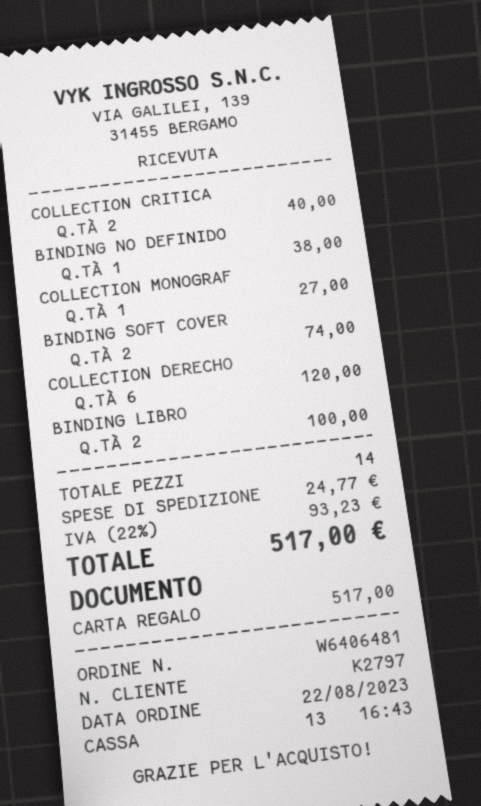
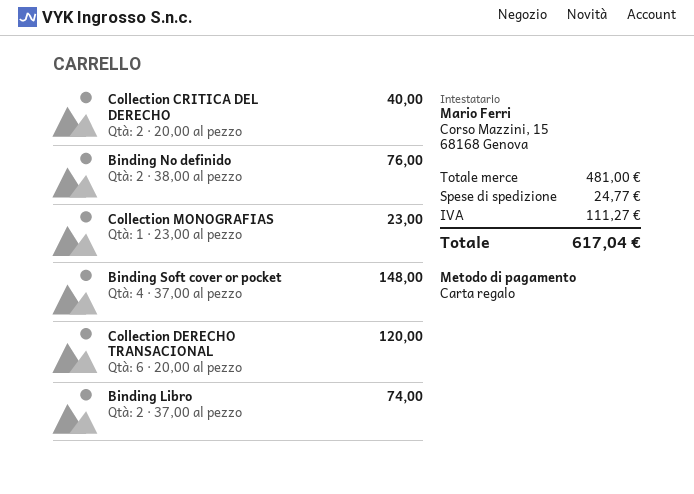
BINDING NO DEFINIDO: 1 for 38.00 -> 2 for 76.00
COLLECTION MONOGRAF: 1 for 27.00 -> 1 for 23.00
BINDING SOFT COVER: 2 for 74.00 -> 4 for 148.00
BINDING LIBRO: 2 for 100.00 -> 2 for 74.00
tax: 93.23 -> 111.27
total: 517.00 -> 617.04

